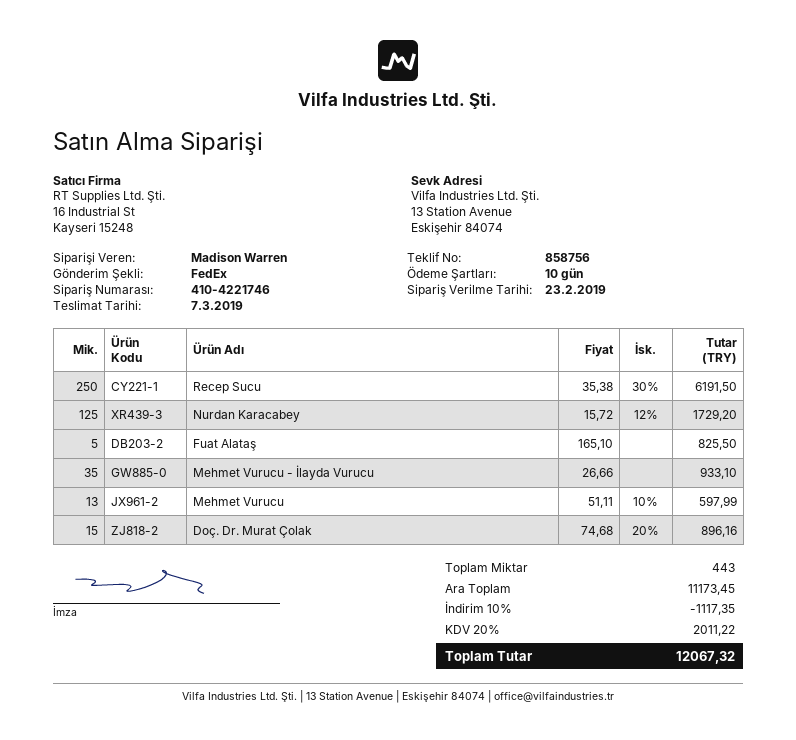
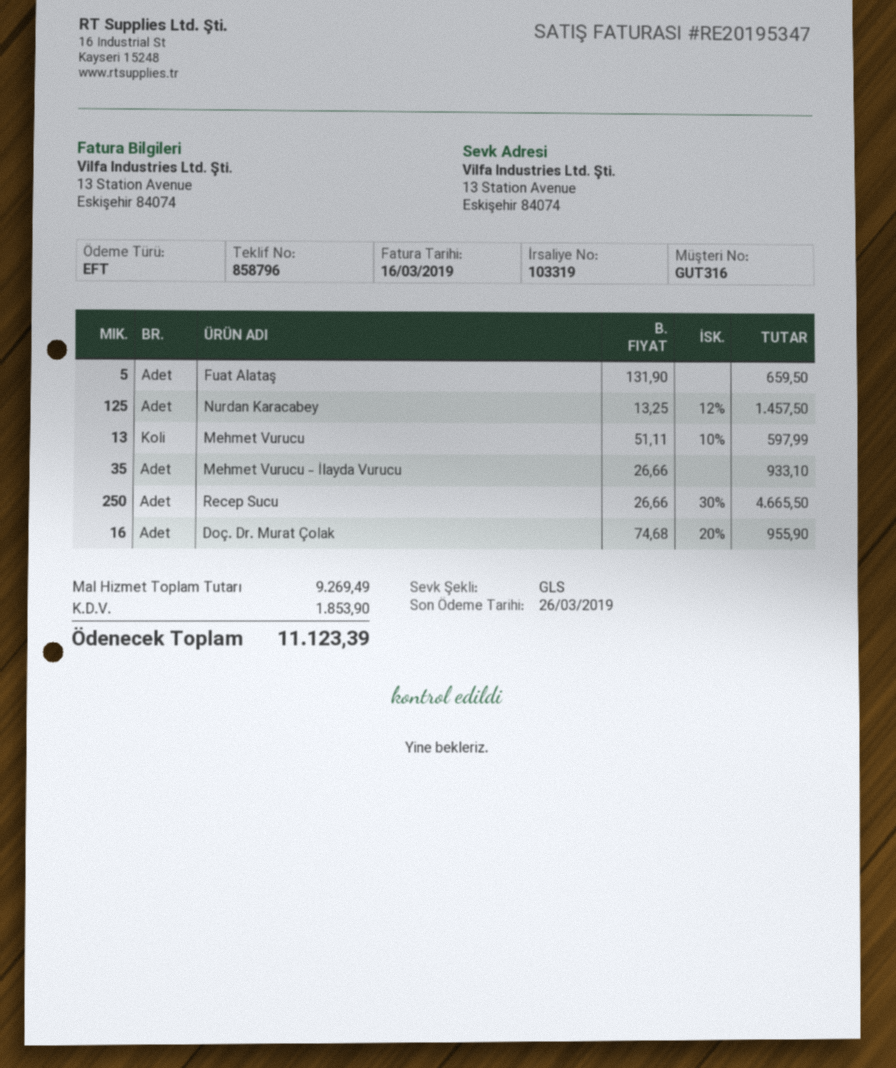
quote number: 858756 -> 858796
shipping method: FedEx -> GLS
Recep Sucu: 250 x 35.38 - 30% = 6191.50 -> 250 x 26.66 - 30% = 4665.50
Nurdan Karacabey: 125 x 15.72 - 12% = 1729.20 -> 125 x 13.25 - 12% = 1457.50
Fuat Alataş: 5 x 165.10 = 825.50 -> 5 x 131.90 = 659.50
Doç. Dr. Murat Çolak: 15 x 74.68 - 20% = 896.16 -> 16 x 74.68 - 20% = 955.90
subtotal: 11173.45 -> 9269.49
discount: 10% = 1117.35 -> none
tax: 2011.22 -> 1853.90
total: 12067.32 -> 11123.39

